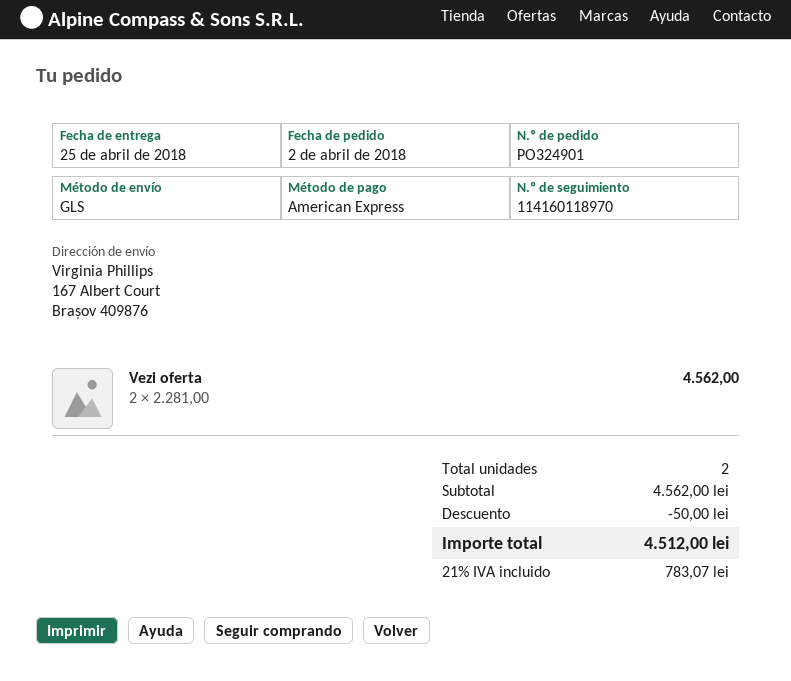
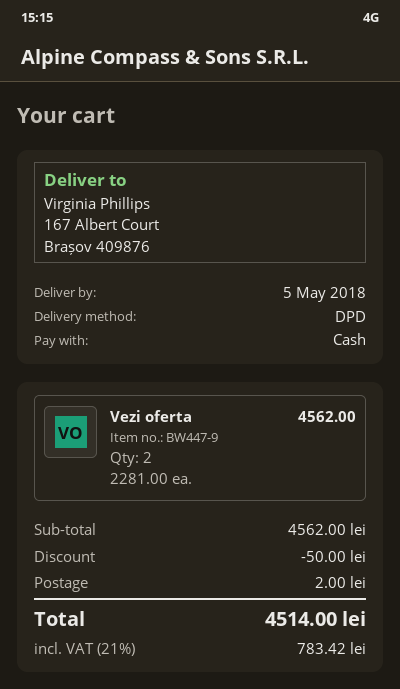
delivery date: 2018-04-25 -> 2018-05-05
payment method: American Express -> cash
shipping method: GLS -> DPD
shipping: none -> 2.00
tax: 21% = 783.07 -> 21% = 783.42
total: 4512.00 -> 4514.00

